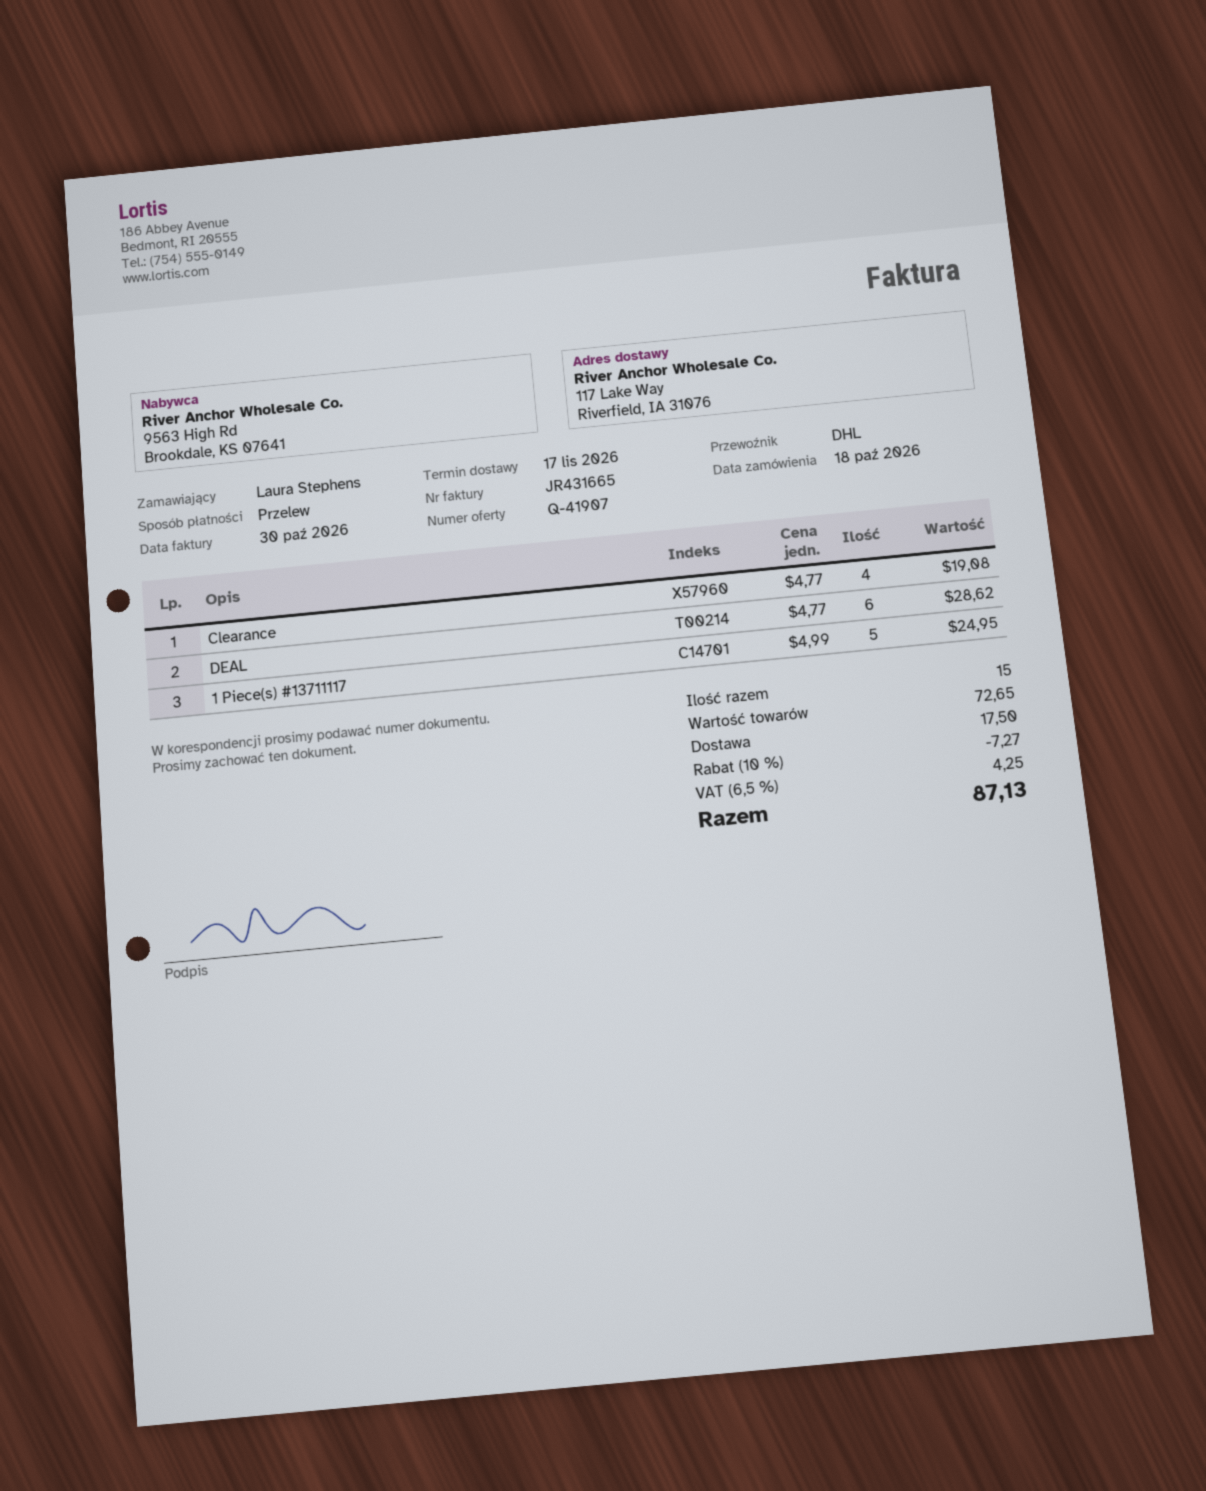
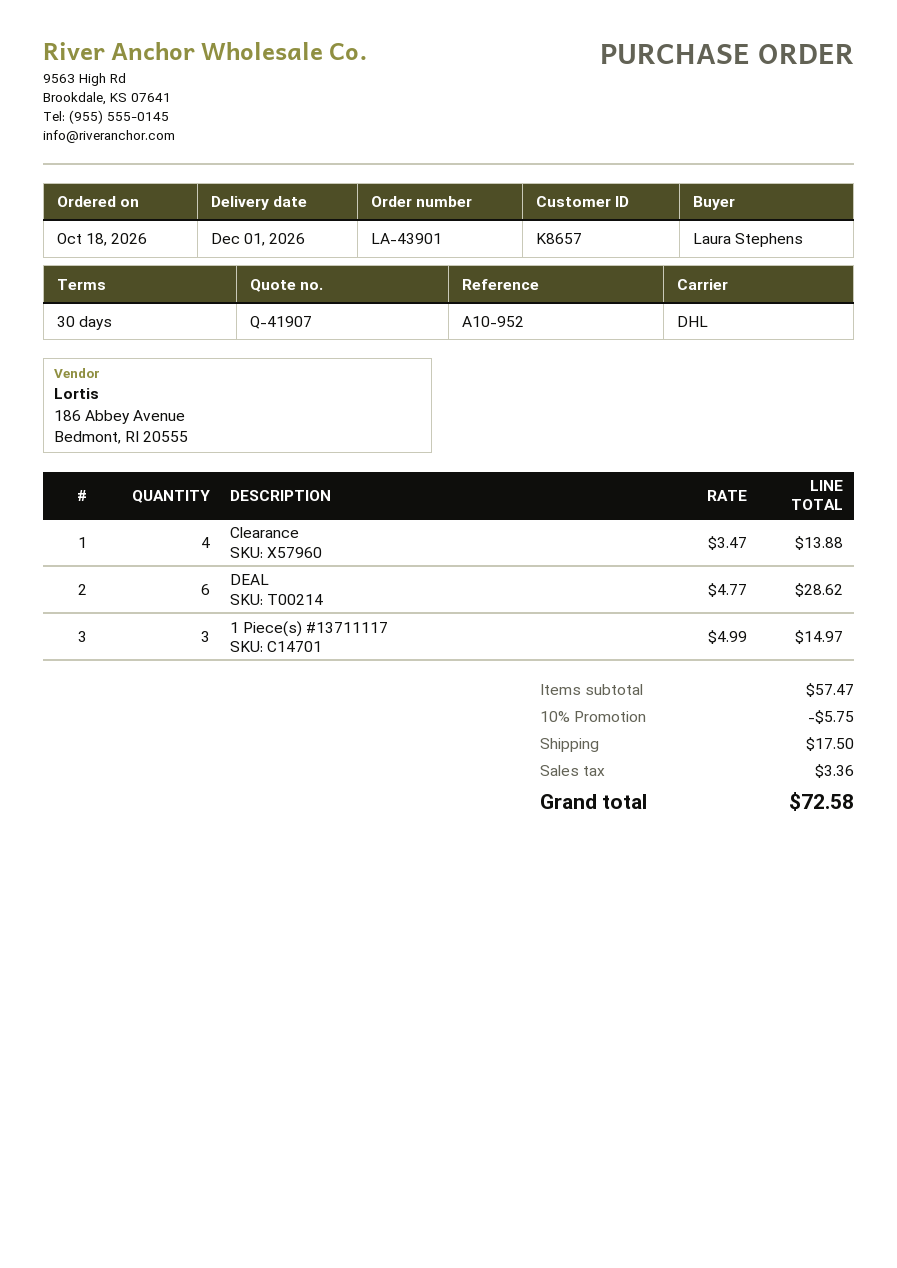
delivery date: 2026-11-17 -> 2026-12-01
Clearance: 4 x 4.77 = 19.08 -> 4 x 3.47 = 13.88
1 Piece(s) #13711117: 5 x 4.99 = 24.95 -> 3 x 4.99 = 14.97
subtotal: 72.65 -> 57.47
discount: 10% = 7.27 -> 10% = 5.75
tax: 4.25 -> 3.36
total: 87.13 -> 72.58

